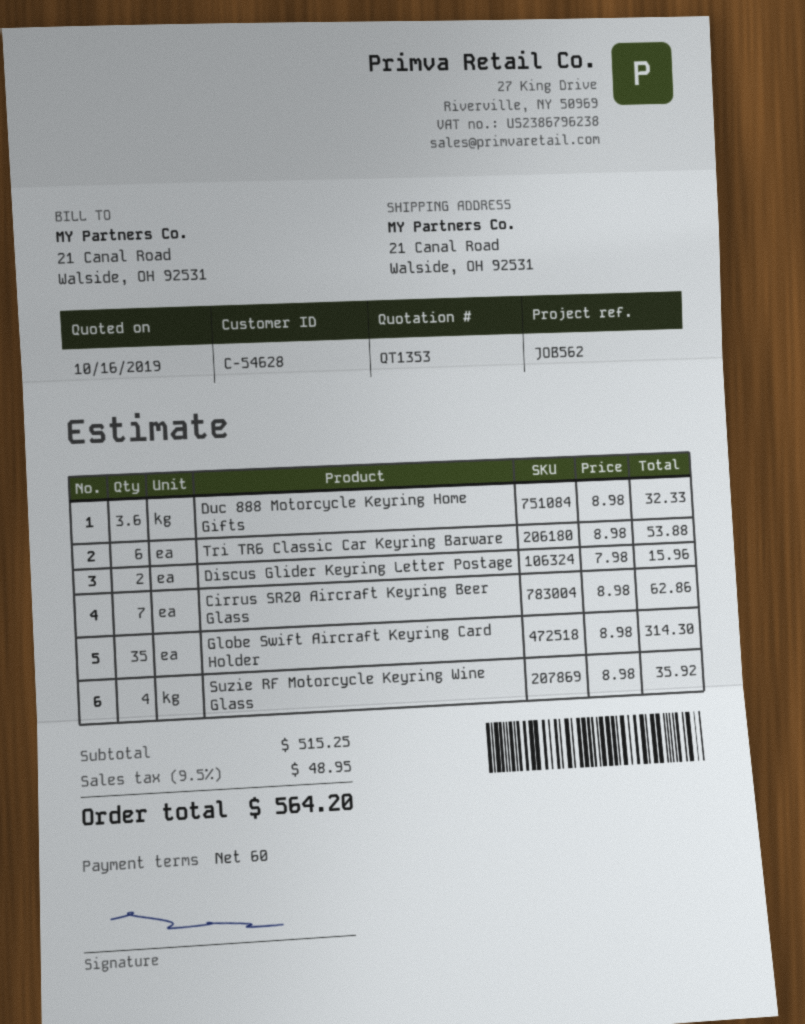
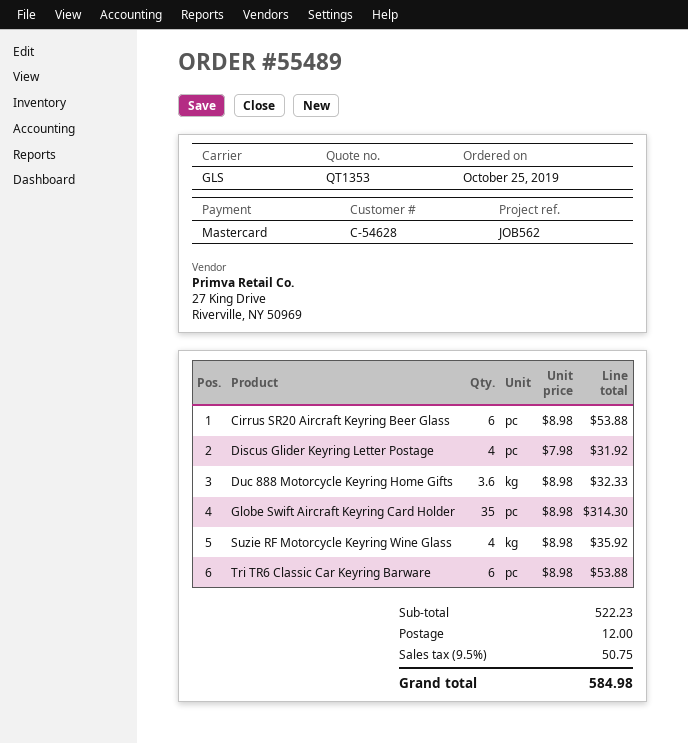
Discus Glider Keyring Letter Postage: 2 x 7.98 = 15.96 -> 4 x 7.98 = 31.92
Cirrus SR20 Aircraft Keyring Beer Glass: 7 x 8.98 = 62.86 -> 6 x 8.98 = 53.88
subtotal: 515.25 -> 522.23
shipping: none -> 12.00
tax: 9.5% = 48.95 -> 9.5% = 50.75
total: 564.20 -> 584.98

